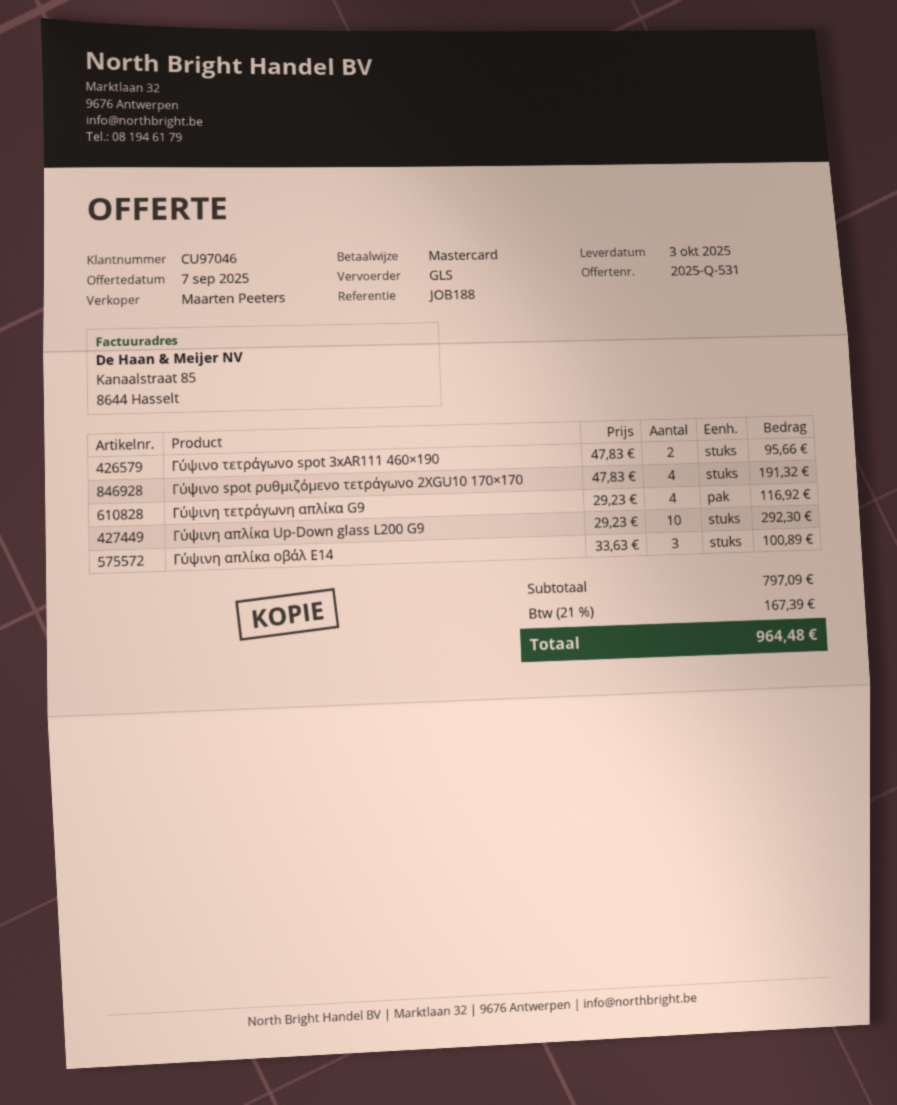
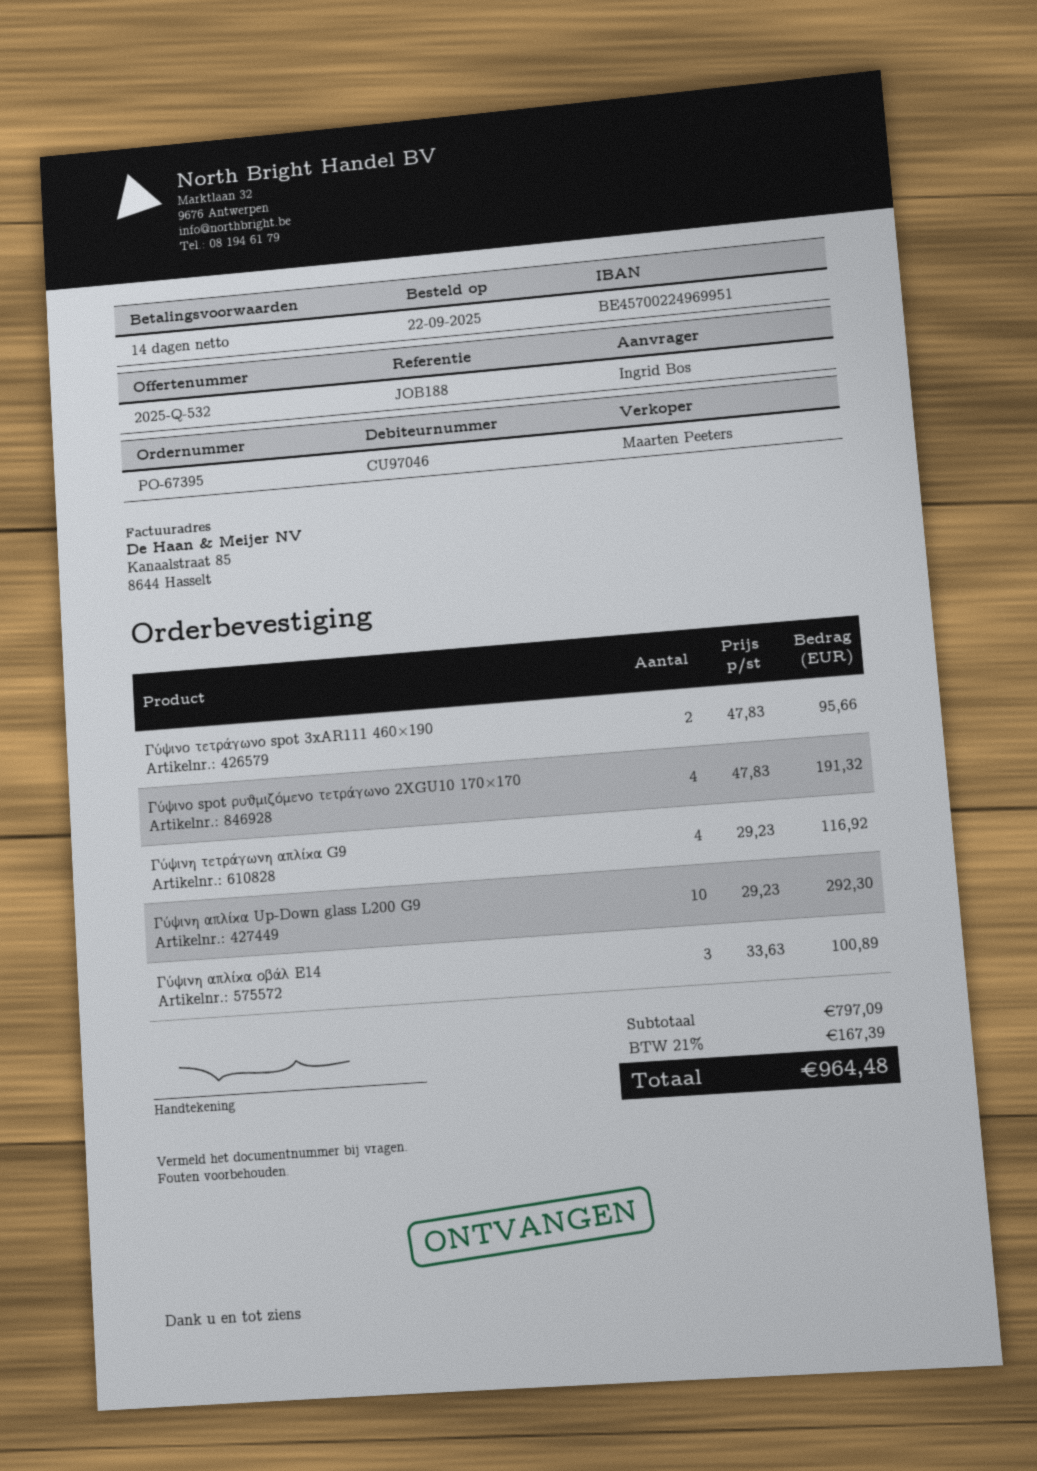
quote number: 2025-Q-531 -> 2025-Q-532

